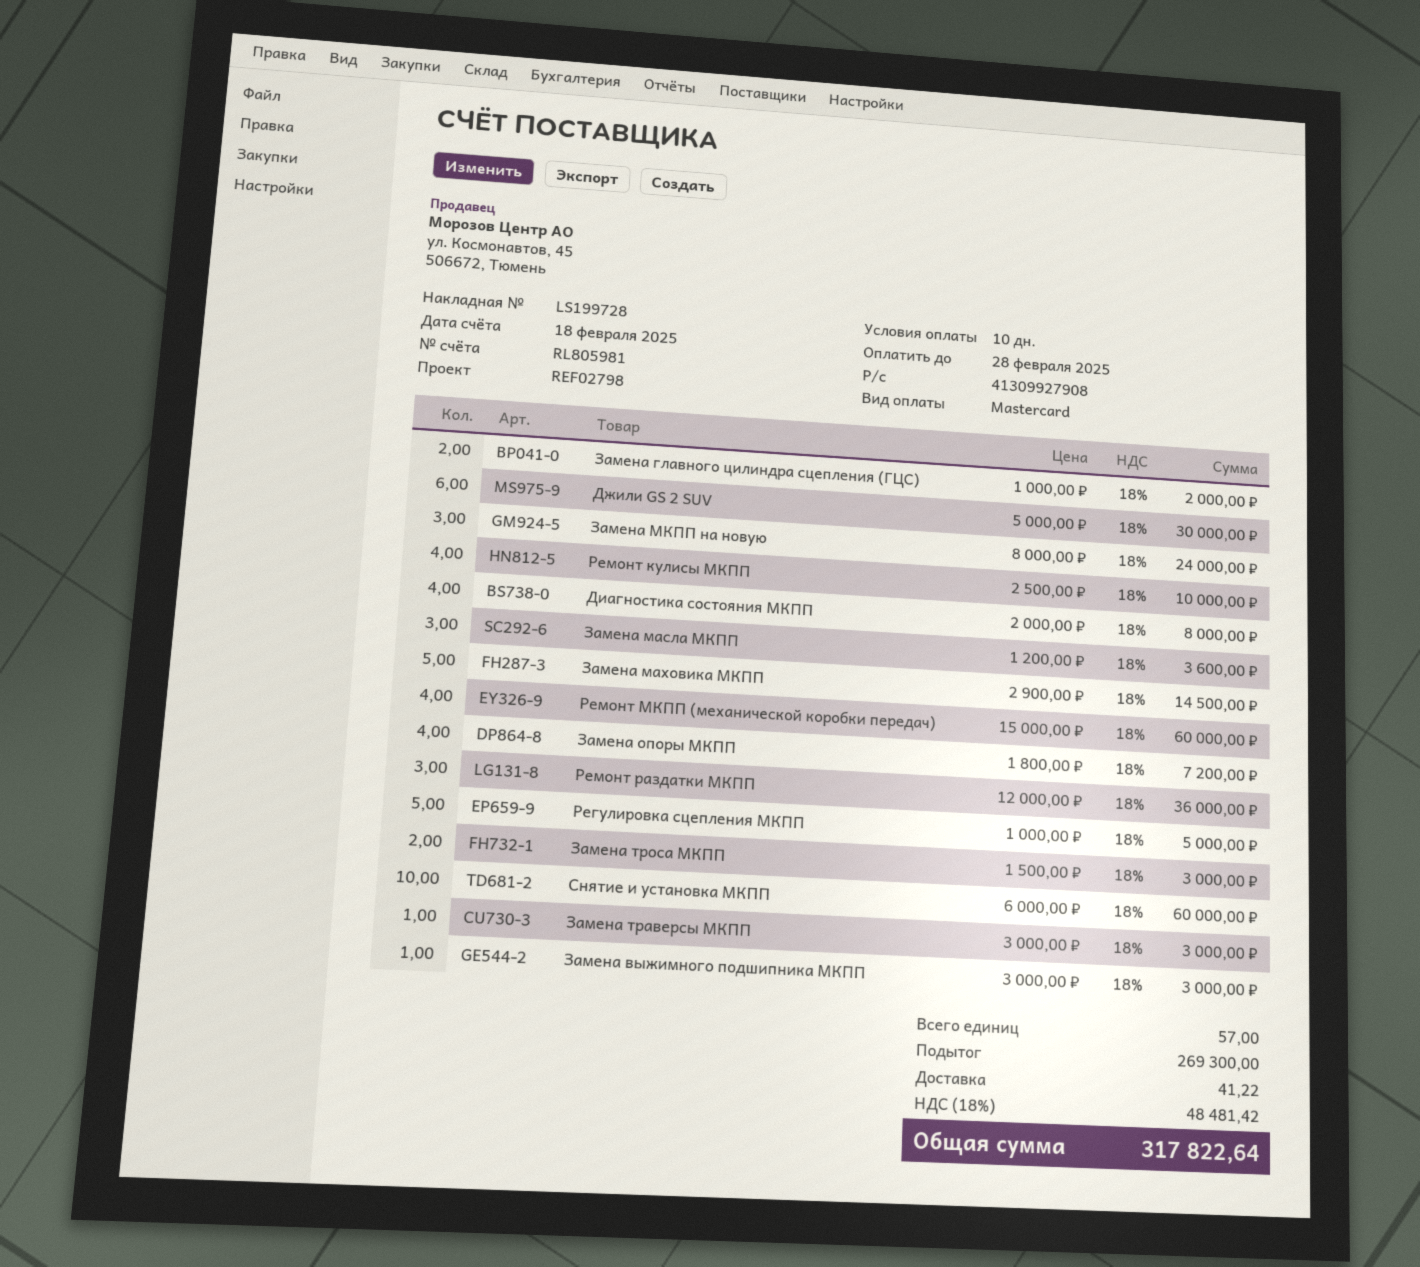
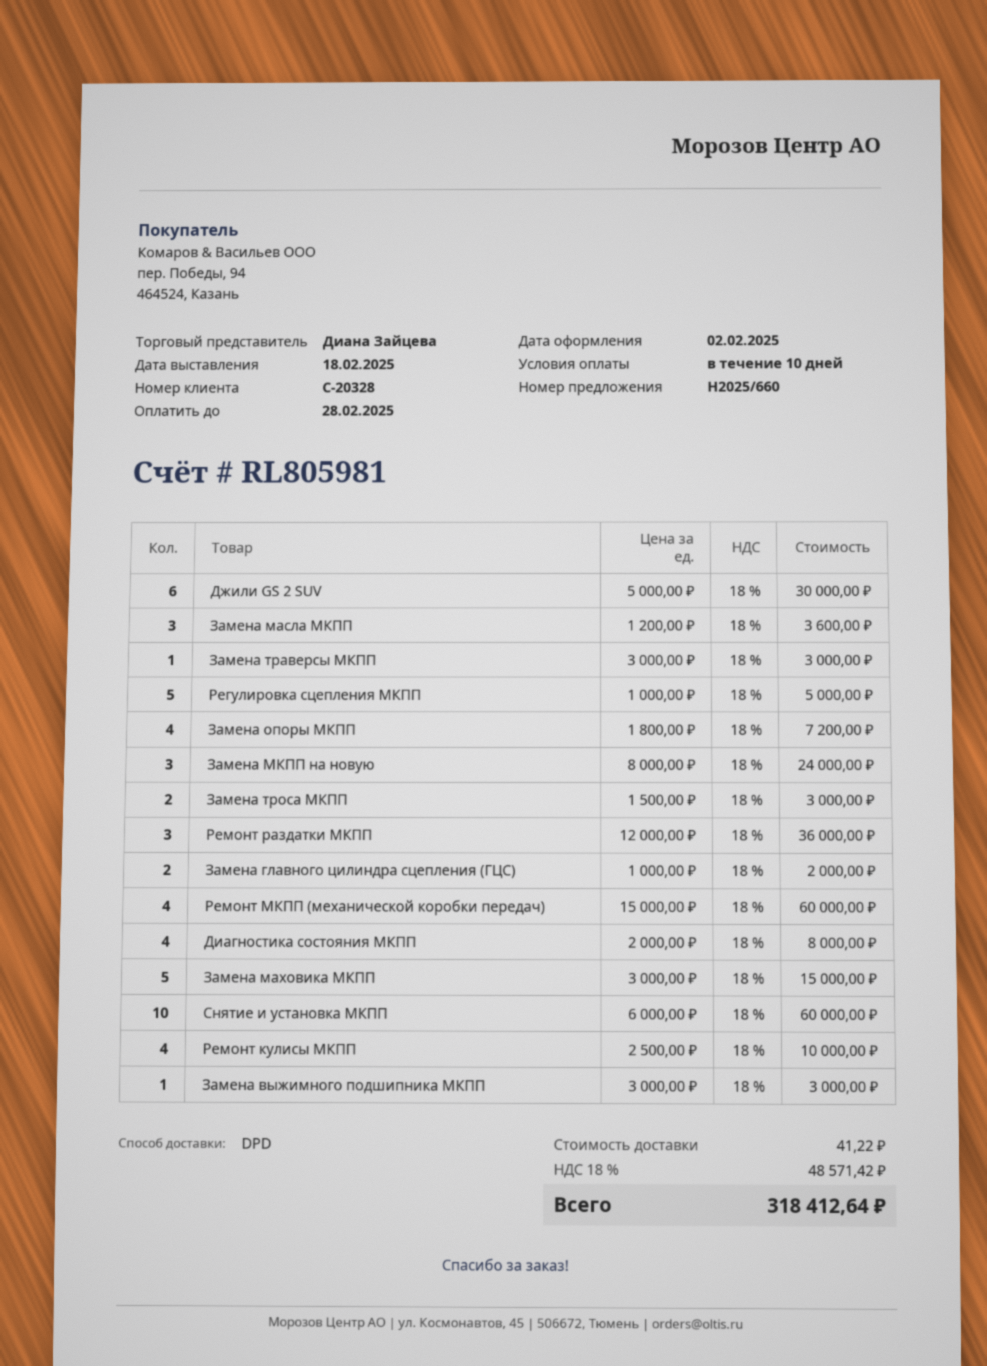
Замена маховика МКПП: 5 x 2900.00 = 14500.00 -> 5 x 3000.00 = 15000.00
tax: 18% = 48481.42 -> 18% = 48571.42
total: 317822.64 -> 318412.64

